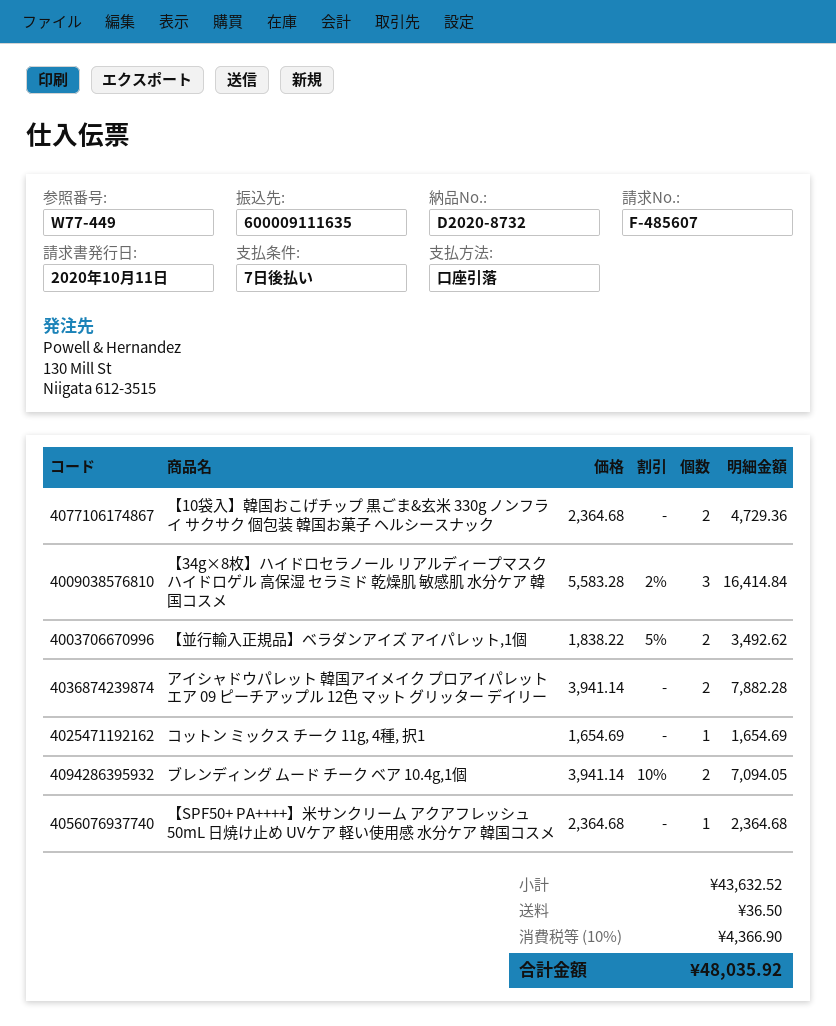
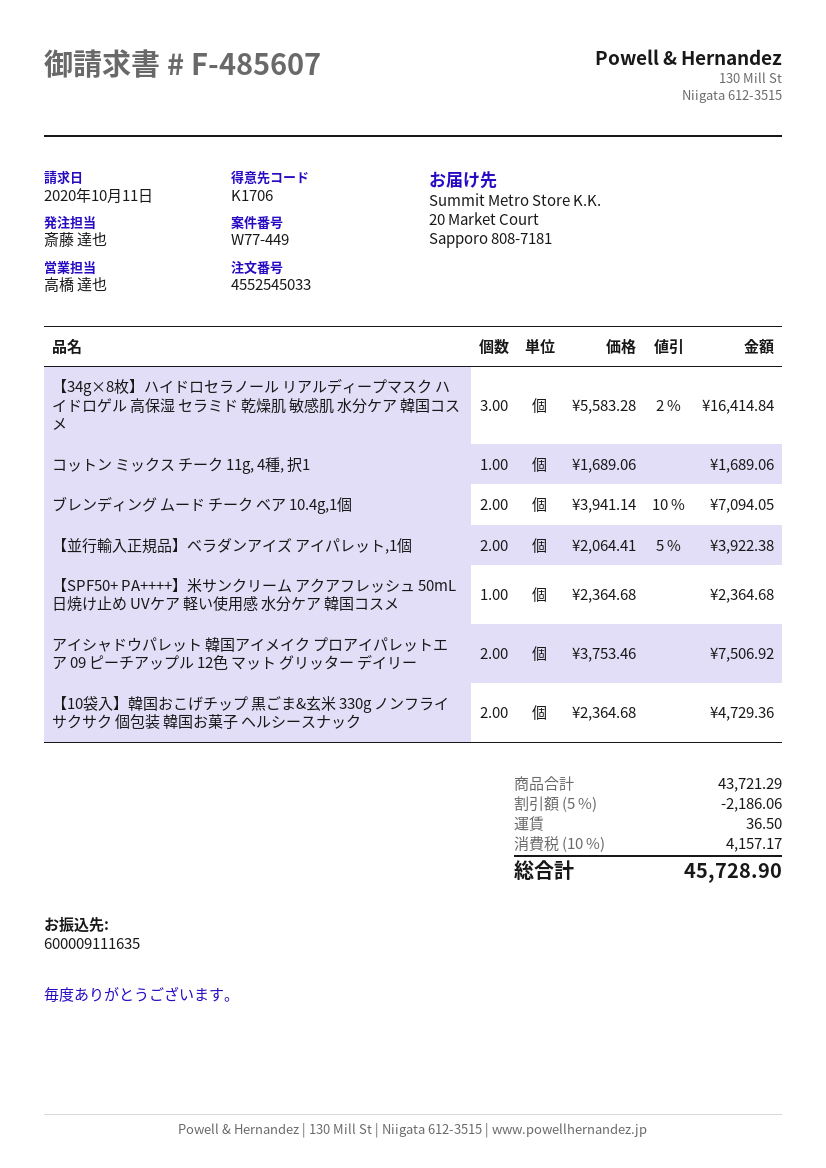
【並行輸入正規品】ベラダンアイズ アイパレット,1個: 2 x 1838.22 - 5% = 3492.62 -> 2 x 2064.41 - 5% = 3922.38
アイシャドウパレット 韓国アイメイク プロアイパレットエア 09 ピーチアップル 12色 マット グリッター デイリー: 2 x 3941.14 = 7882.28 -> 2 x 3753.46 = 7506.92
コットン ミックス チーク 11g, 4種, 択1: 1 x 1654.69 = 1654.69 -> 1 x 1689.06 = 1689.06
subtotal: 43632.52 -> 43721.29
discount: none -> 5% = 2186.06
tax: 10% = 4366.90 -> 10% = 4157.17
total: 48035.92 -> 45728.90

